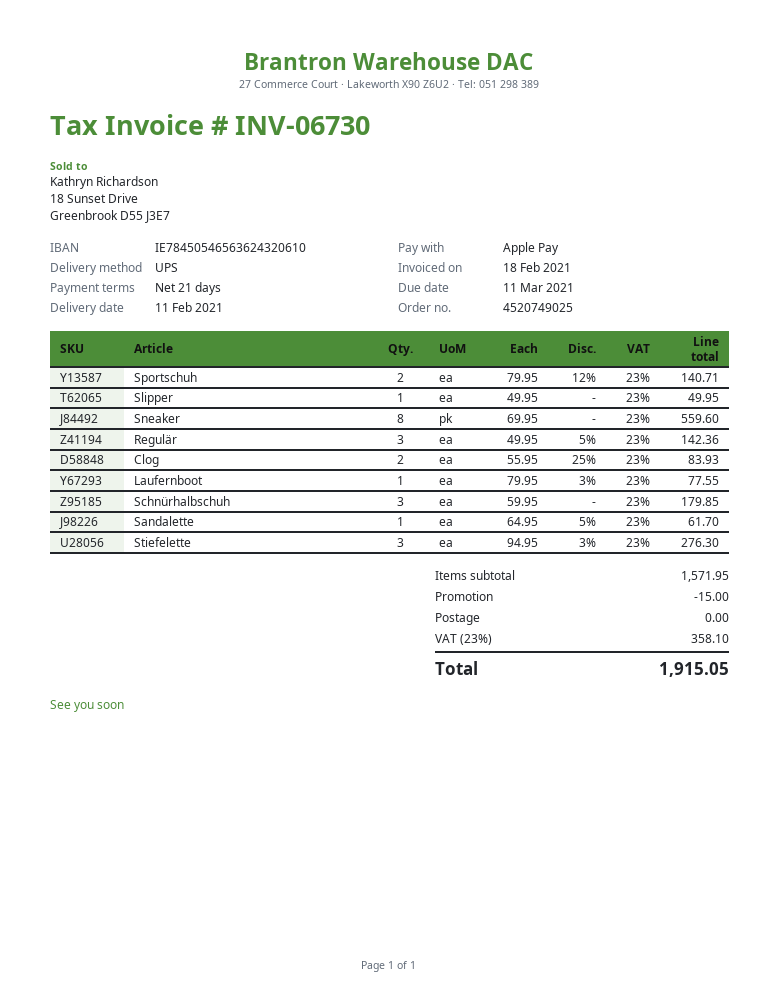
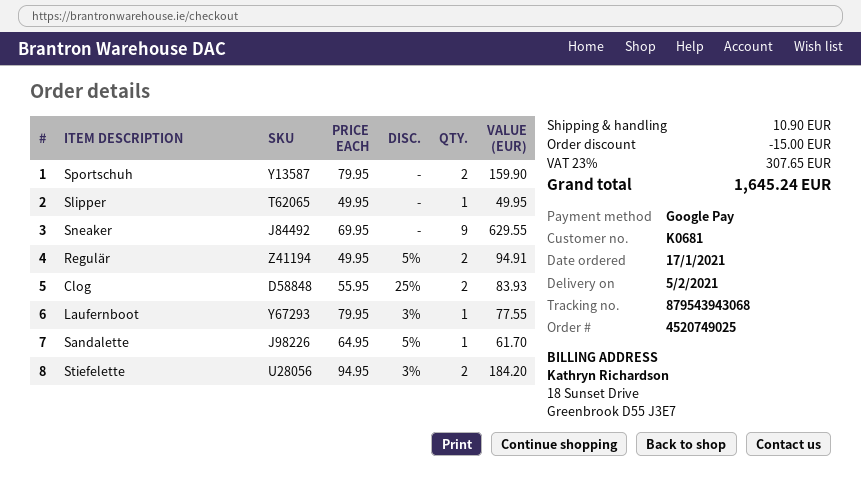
delivery date: 2021-02-11 -> 2021-02-05
payment method: Apple Pay -> Google Pay
Sportschuh: 2 x 79.95 - 12% = 140.71 -> 2 x 79.95 = 159.90
Sneaker: 8 x 69.95 = 559.60 -> 9 x 69.95 = 629.55
Regulär: 3 x 49.95 - 5% = 142.36 -> 2 x 49.95 - 5% = 94.91
Schnürhalbschuh: 3 x 59.95 = 179.85 -> none
Stiefelette: 3 x 94.95 - 3% = 276.30 -> 2 x 94.95 - 3% = 184.20
shipping: 0.00 -> 10.90
tax: 23% = 358.10 -> 23% = 307.65
total: 1915.05 -> 1645.24

